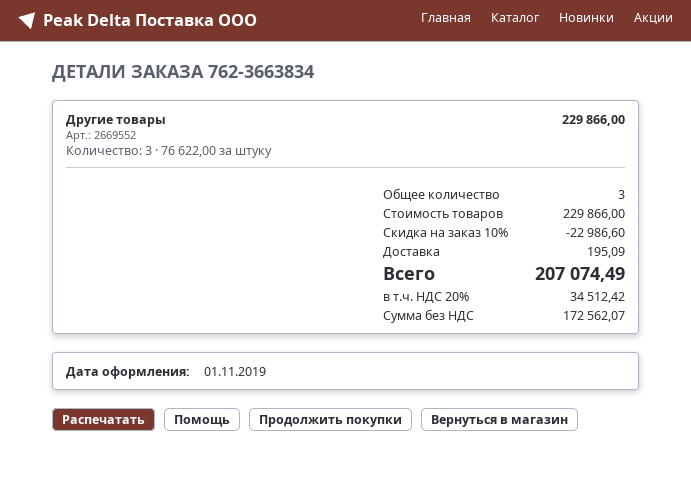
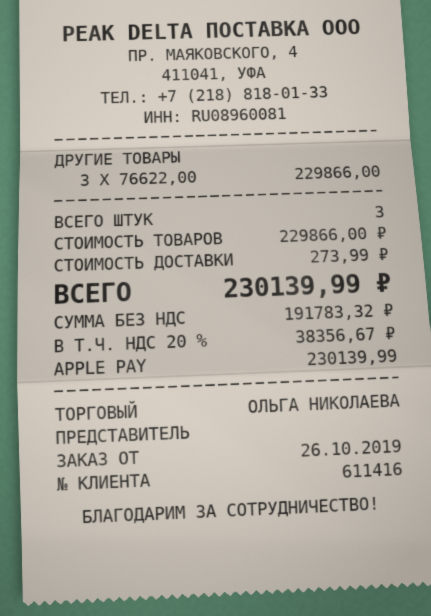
order date: 2019-11-01 -> 2019-10-26
discount: 10% = 22986.60 -> none
shipping: 195.09 -> 273.99
net: 172562.07 -> 191783.32
tax: 20% = 34512.42 -> 20% = 38356.67
total: 207074.49 -> 230139.99

